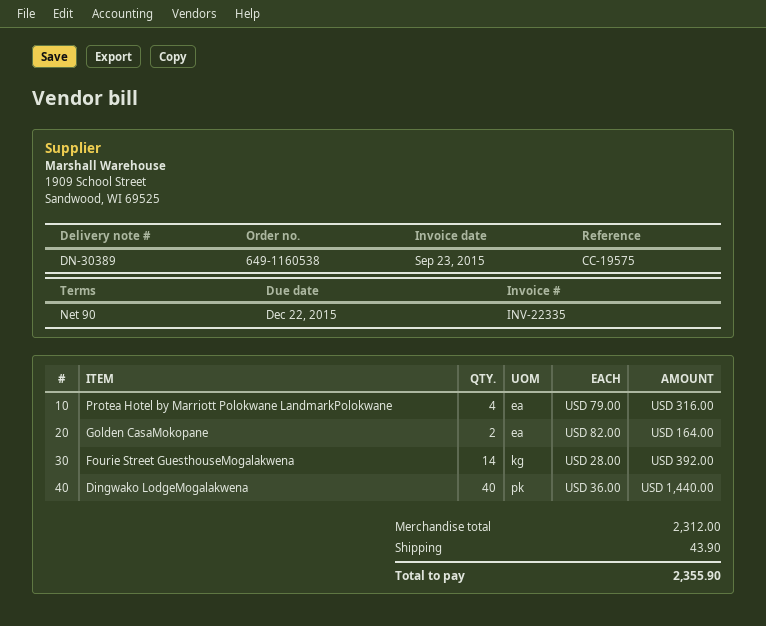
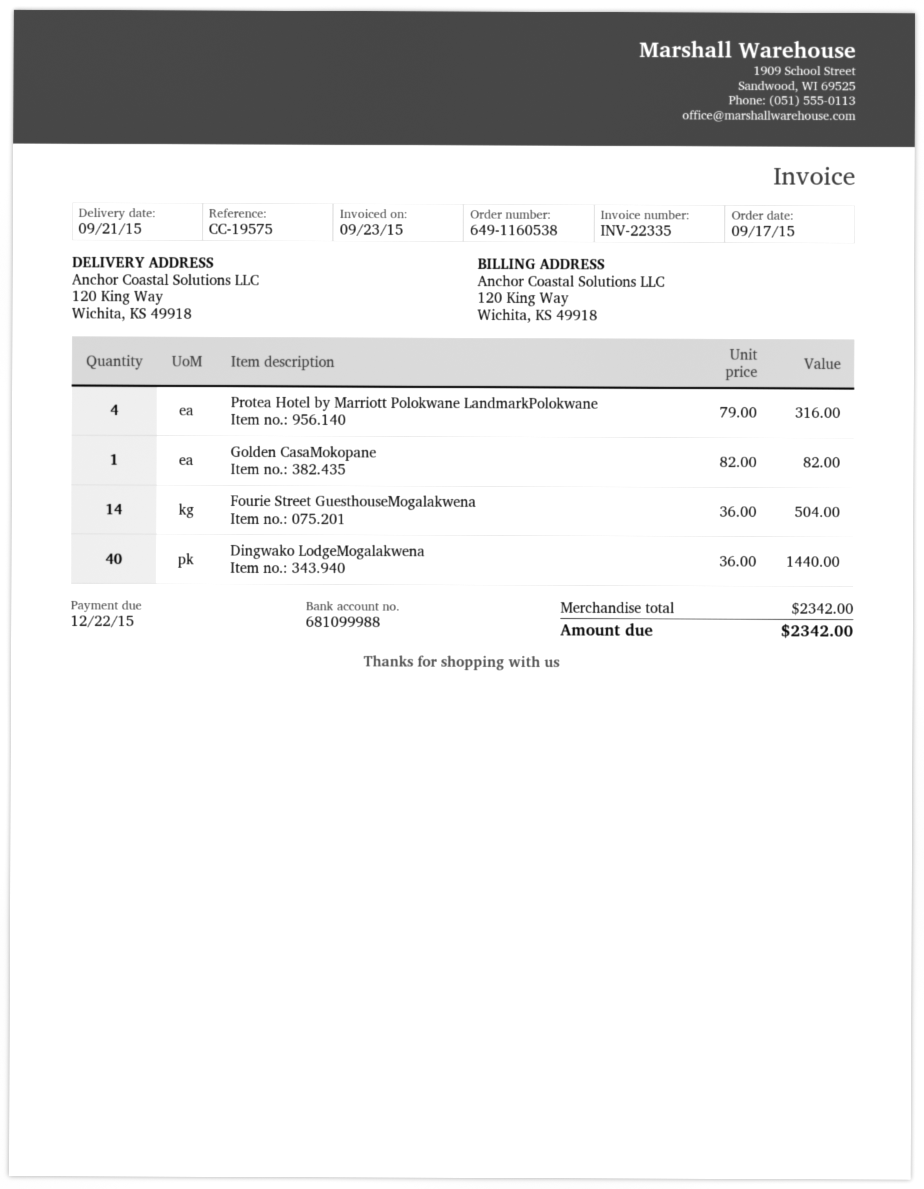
Golden CasaMokopane: 2 x 82.00 = 164.00 -> 1 x 82.00 = 82.00
Fourie Street GuesthouseMogalakwena: 14 x 28.00 = 392.00 -> 14 x 36.00 = 504.00
subtotal: 2312.00 -> 2342.00
shipping: 43.90 -> none
total: 2355.90 -> 2342.00

